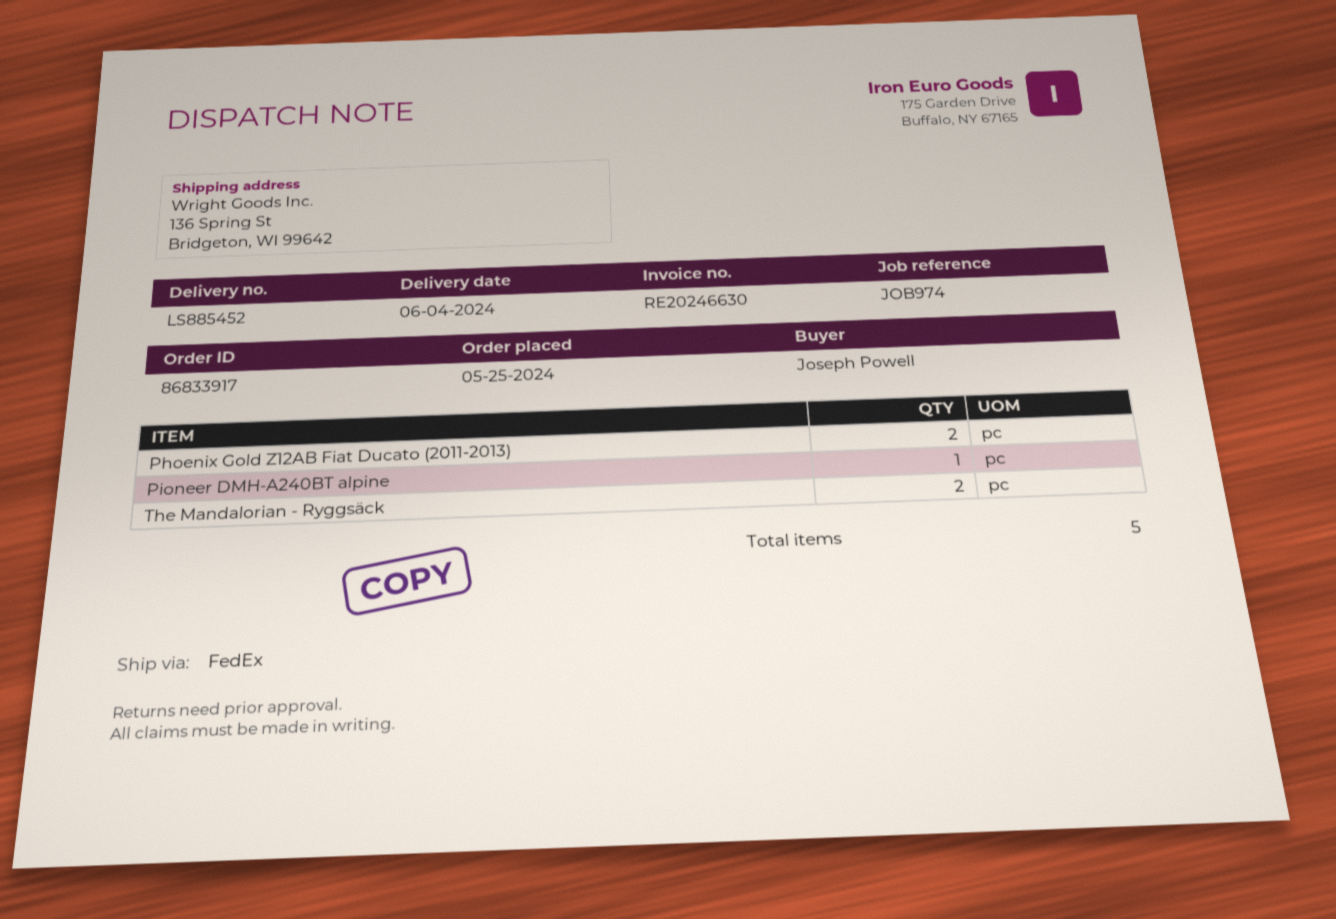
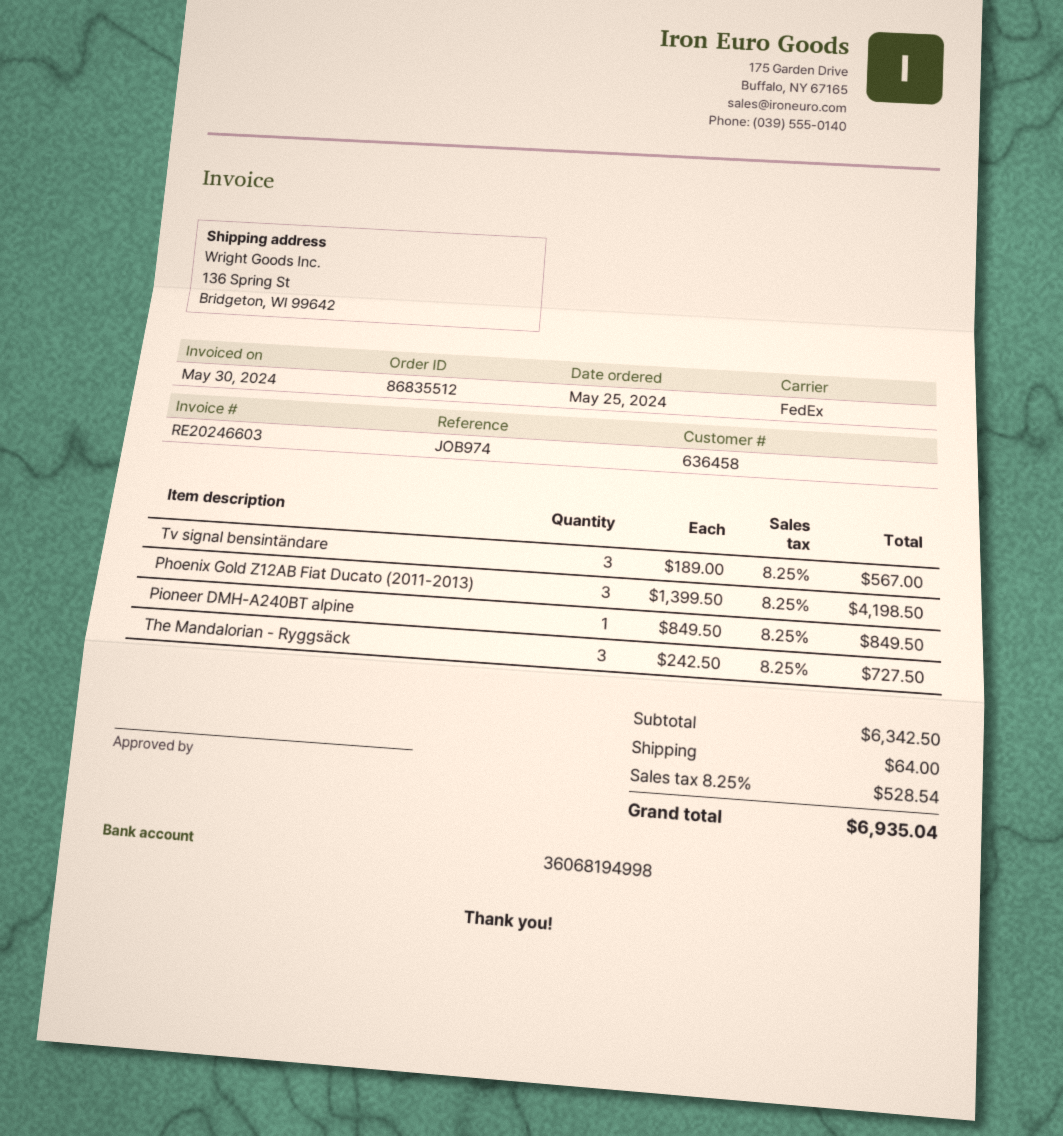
order number: 86833917 -> 86835512
invoice number: RE20246630 -> RE20246603
Phoenix Gold Z12AB Fiat Ducato (2011-2013): 2 -> 3
The Mandalorian - Ryggsäck: 2 -> 3
Tv signal bensintändare: none -> 3

